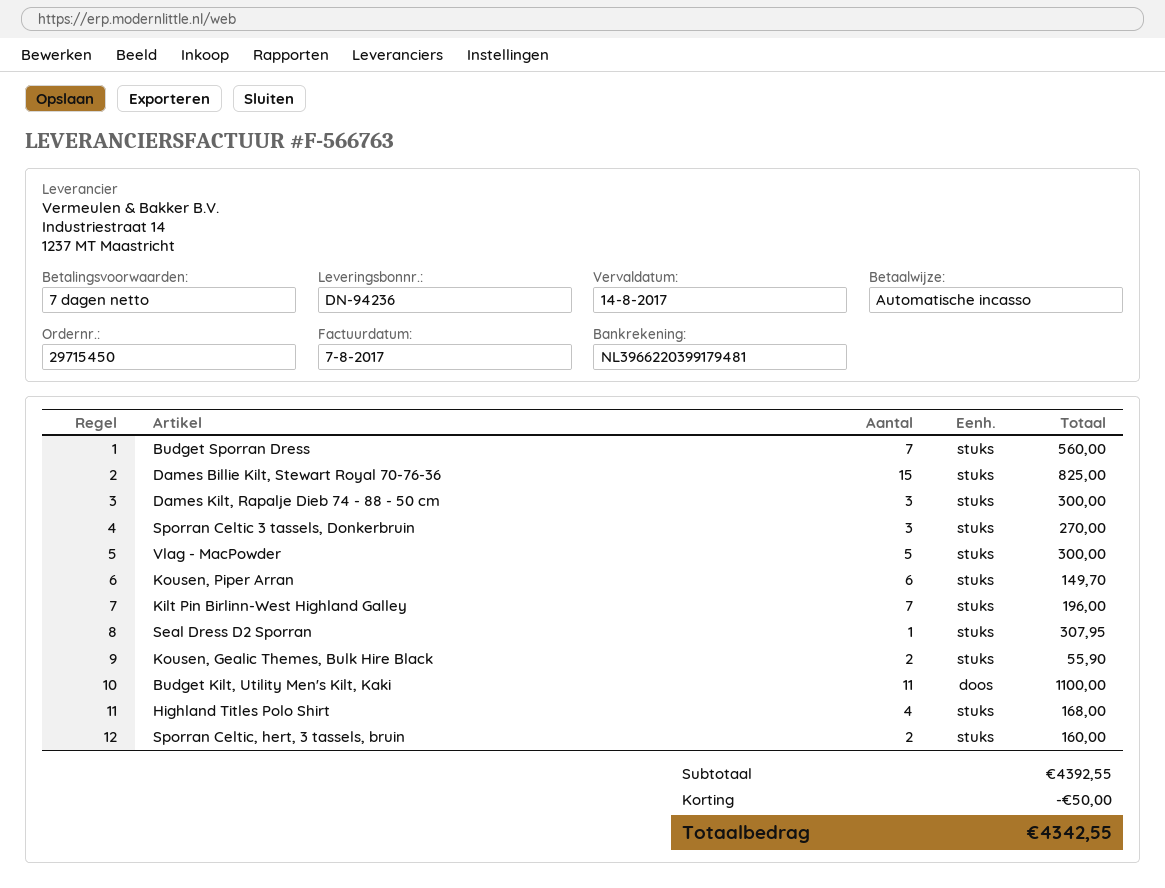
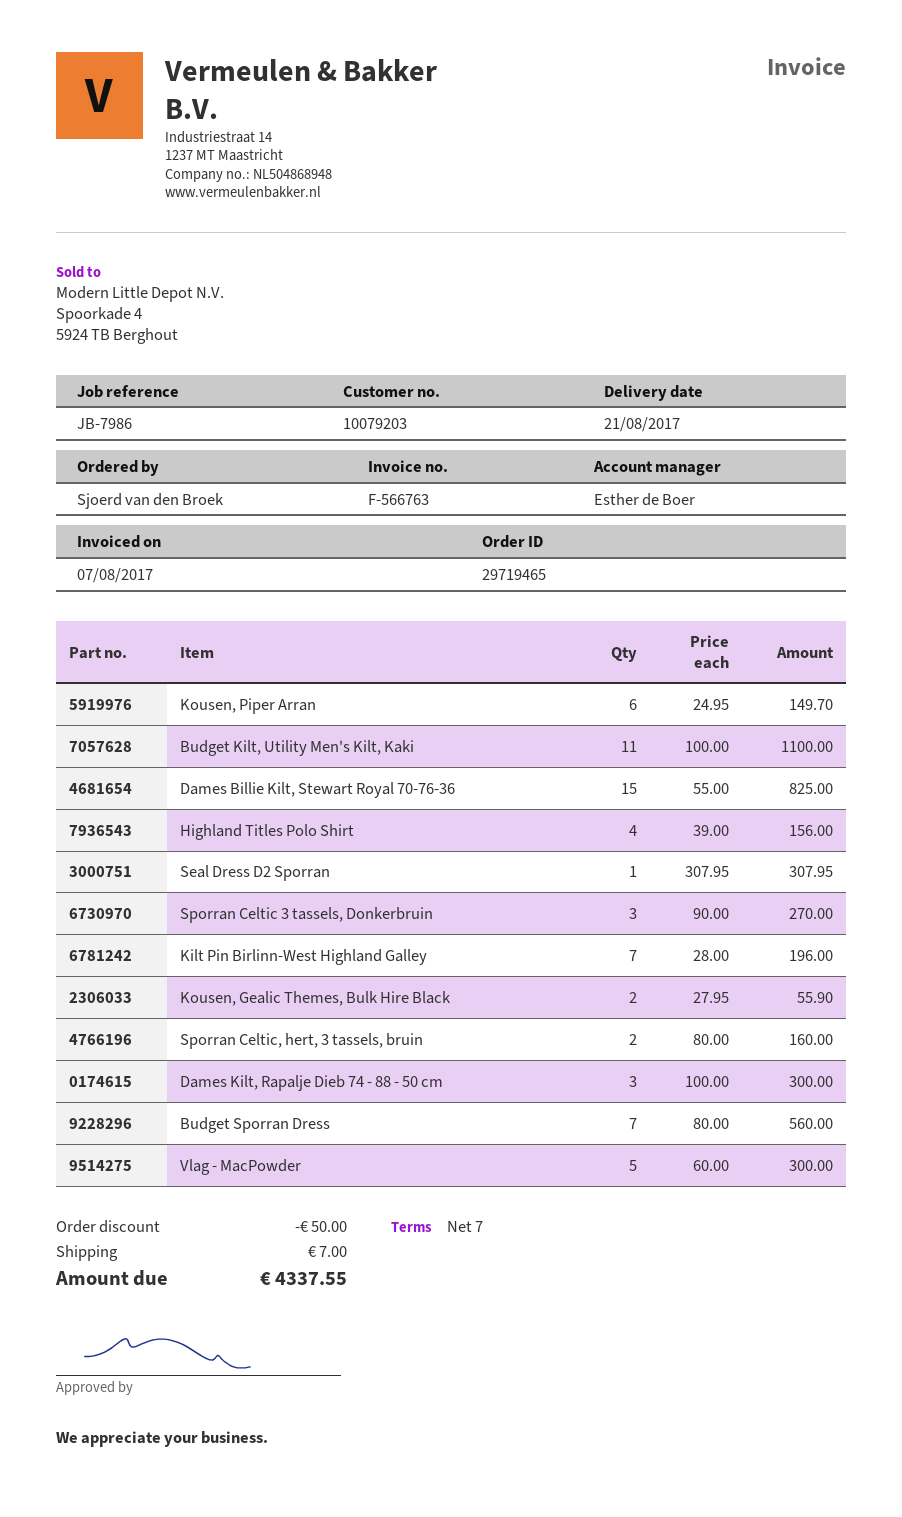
order number: 29715450 -> 29719465
Highland Titles Polo Shirt: 4 for 168.00 -> 4 for 156.00
shipping: none -> 7.00
total: 4342.55 -> 4337.55

